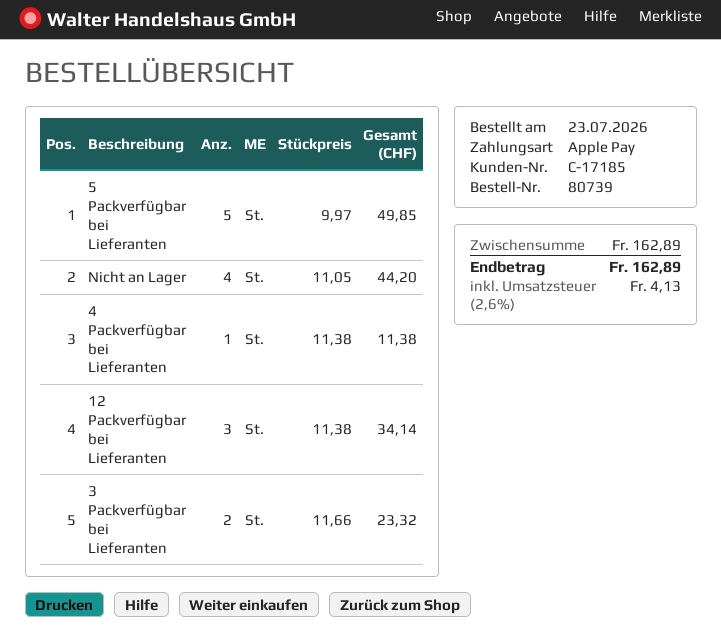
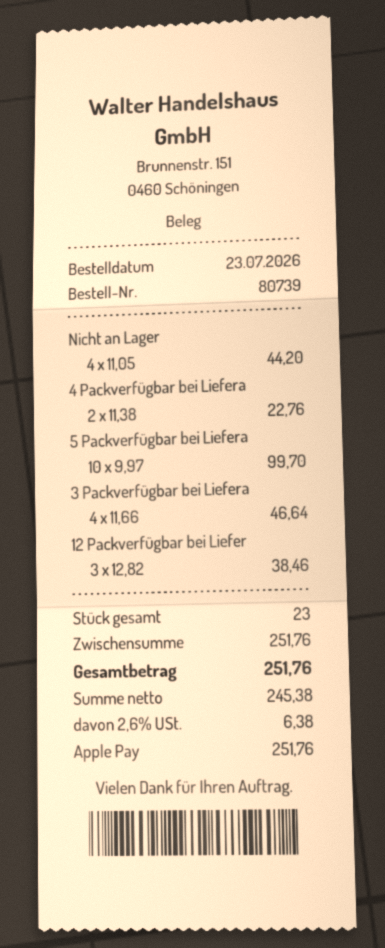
5 Packverfügbar bei Lieferanten: 5 x 9.97 = 49.85 -> 10 x 9.97 = 99.70
4 Packverfügbar bei Lieferanten: 1 x 11.38 = 11.38 -> 2 x 11.38 = 22.76
12 Packverfügbar bei Lieferanten: 3 x 11.38 = 34.14 -> 3 x 12.82 = 38.46
3 Packverfügbar bei Lieferanten: 2 x 11.66 = 23.32 -> 4 x 11.66 = 46.64
subtotal: 162.89 -> 251.76
tax: 2.6% = 4.13 -> 2.6% = 6.38
total: 162.89 -> 251.76

